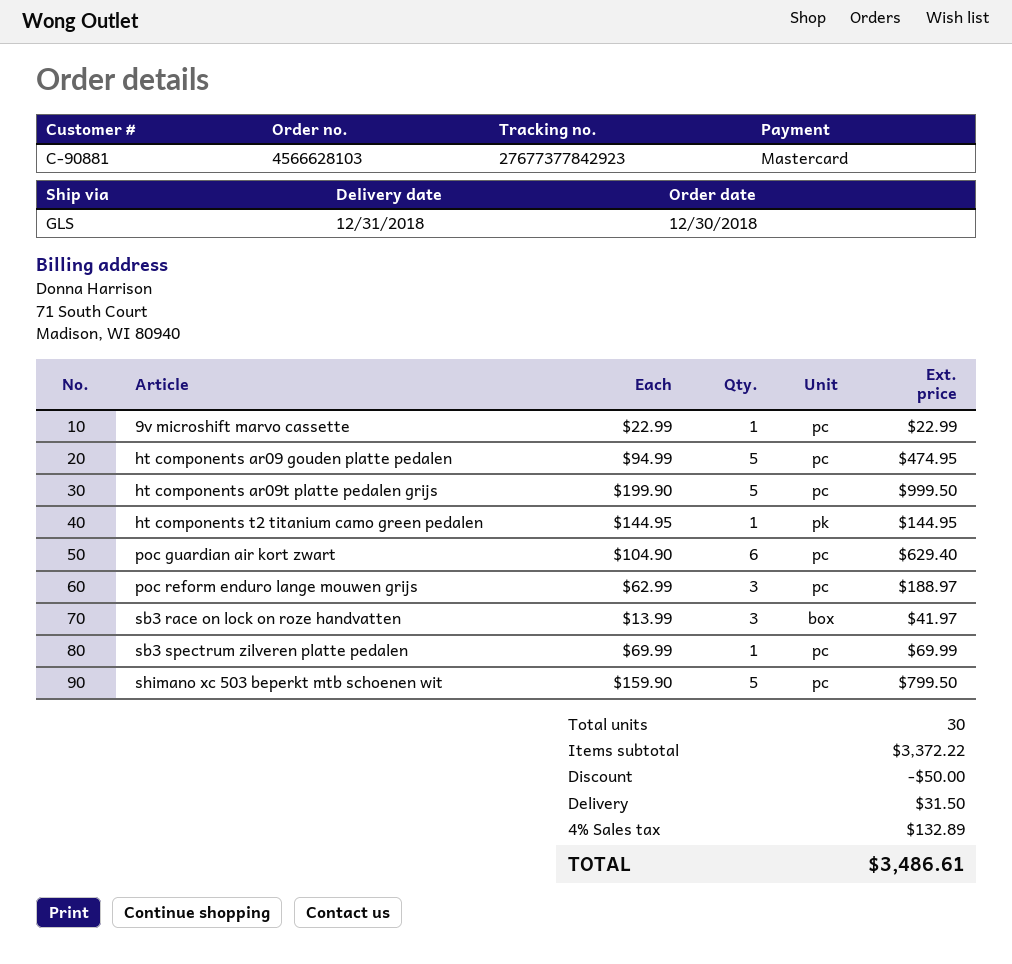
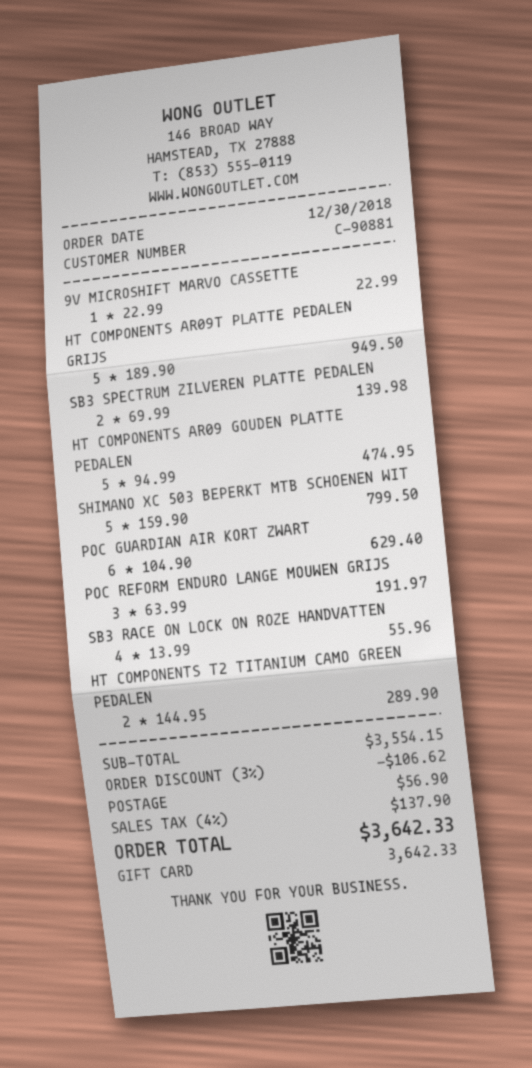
payment method: Mastercard -> gift card
ht components ar09t platte pedalen grijs: 5 x 199.90 = 999.50 -> 5 x 189.90 = 949.50
ht components t2 titanium camo green pedalen: 1 x 144.95 = 144.95 -> 2 x 144.95 = 289.90
poc reform enduro lange mouwen grijs: 3 x 62.99 = 188.97 -> 3 x 63.99 = 191.97
sb3 race on lock on roze handvatten: 3 x 13.99 = 41.97 -> 4 x 13.99 = 55.96
sb3 spectrum zilveren platte pedalen: 1 x 69.99 = 69.99 -> 2 x 69.99 = 139.98
subtotal: 3372.22 -> 3554.15
discount: 50.00 -> 106.62
shipping: 31.50 -> 56.90
tax: 4% = 132.89 -> 4% = 137.90
total: 3486.61 -> 3642.33

